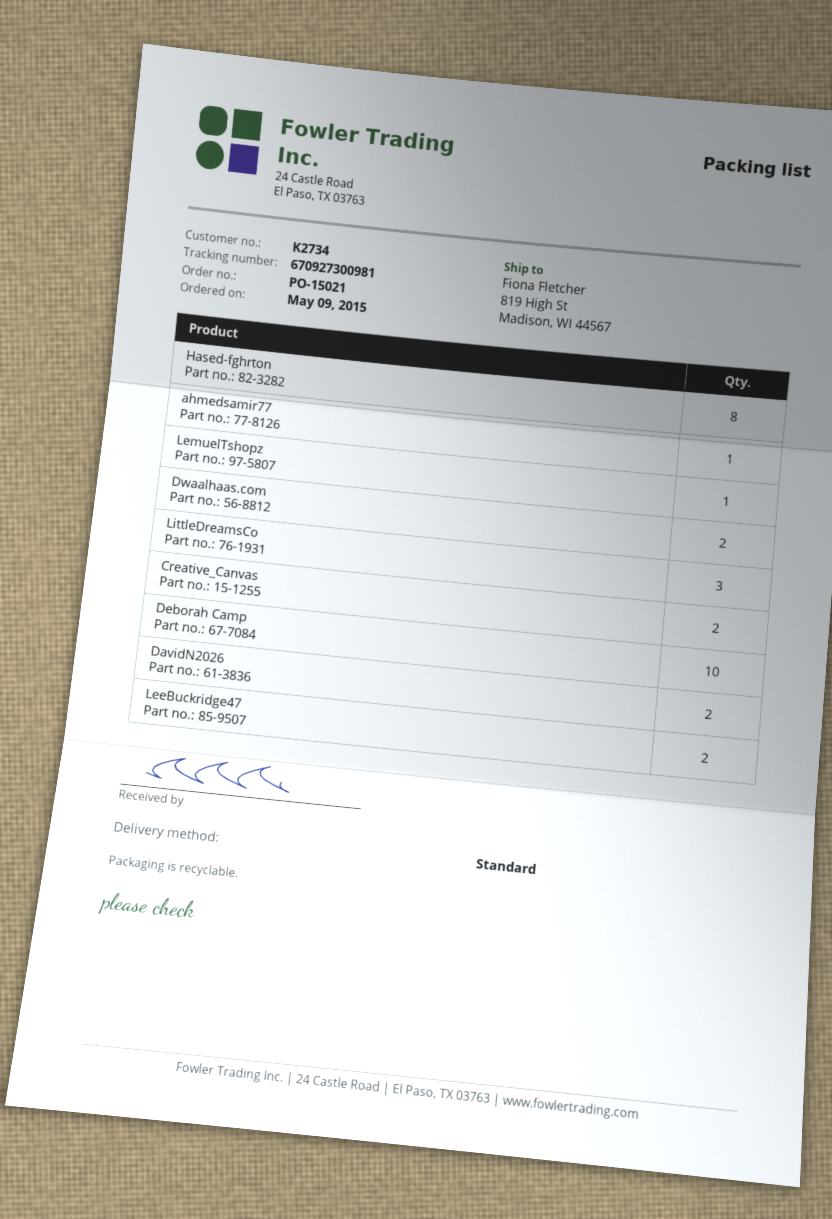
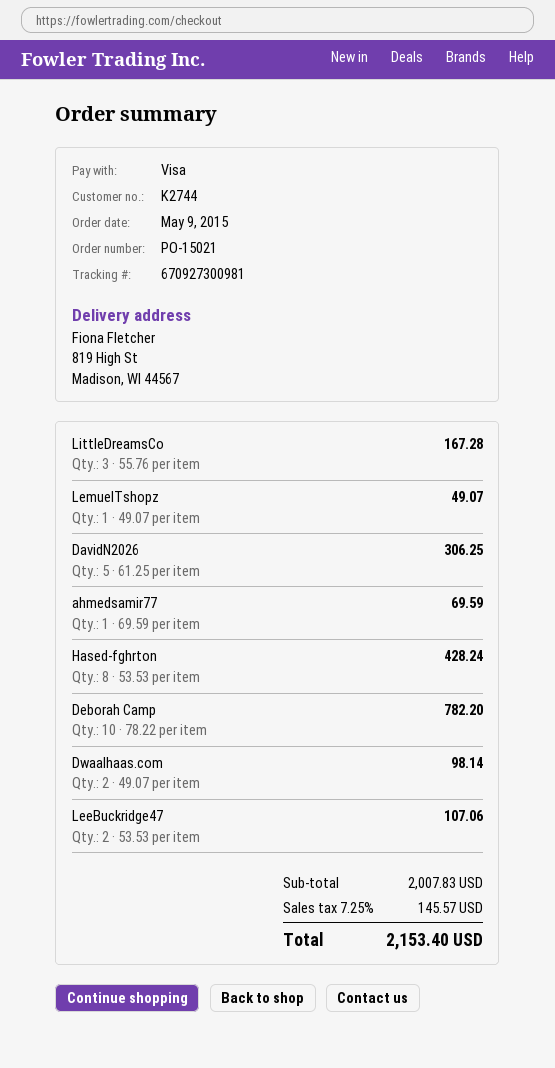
customer number: K2734 -> K2744
Creative_Canvas: 2 -> none
DavidN2026: 2 -> 5

